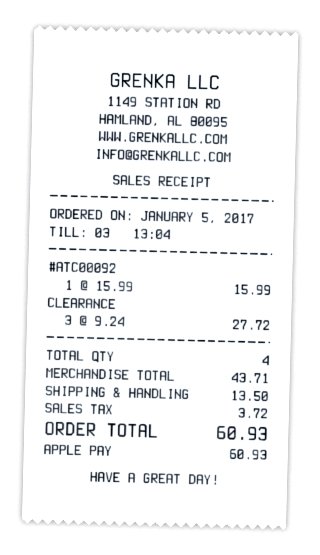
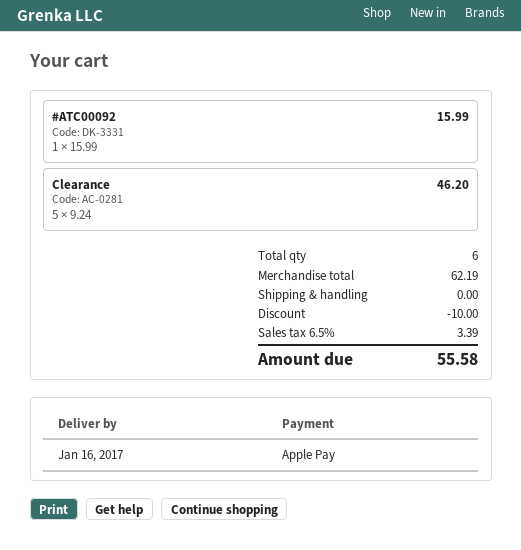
CLEARANCE: 3 x 9.24 = 27.72 -> 5 x 9.24 = 46.20
total quantity: 4 -> 6
subtotal: 43.71 -> 62.19
discount: none -> 10.00
shipping: 13.50 -> 0.00
tax: 3.72 -> 3.39
total: 60.93 -> 55.58

